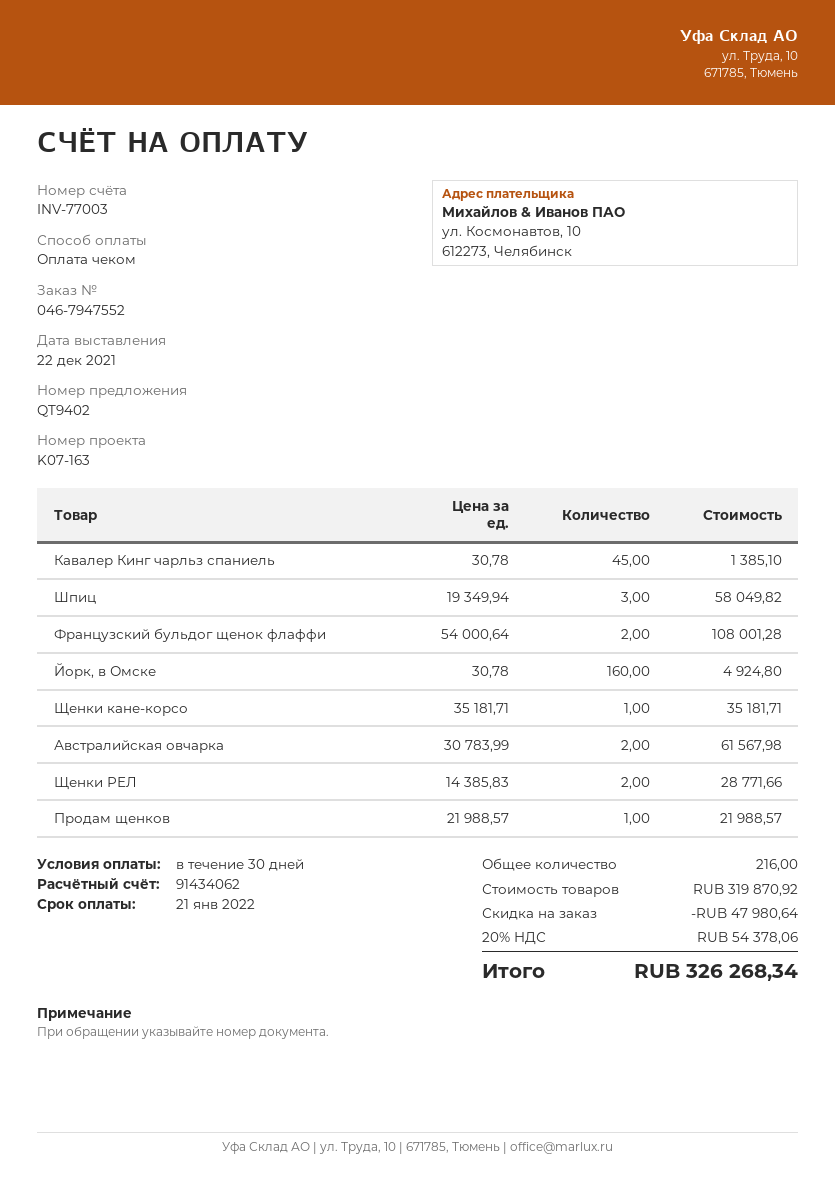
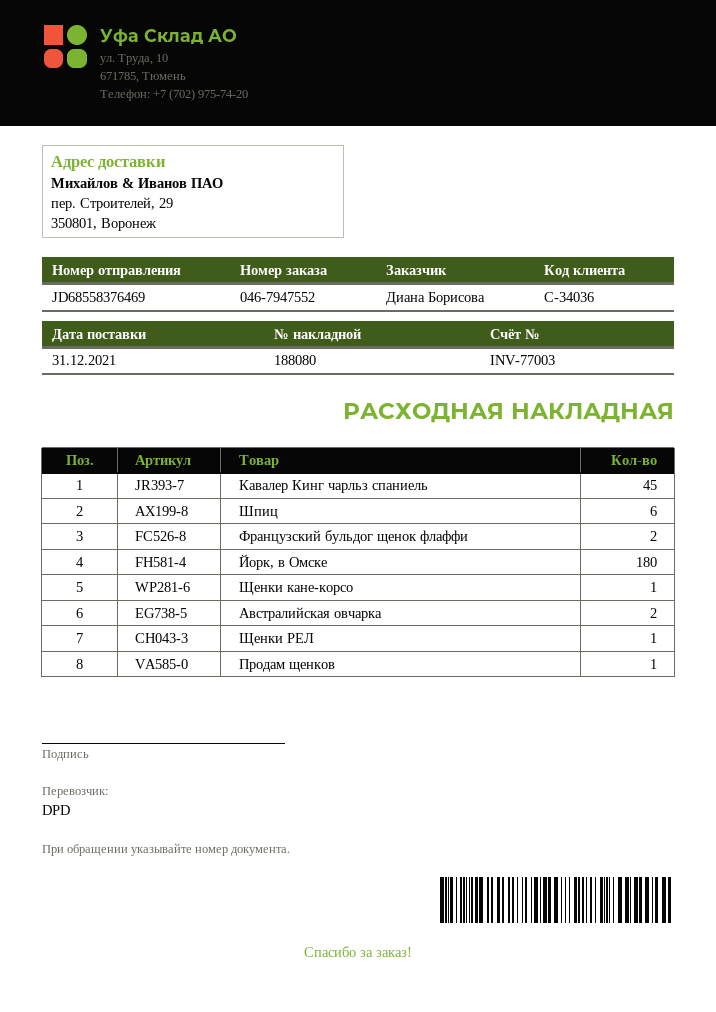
Шпиц: 3 -> 6
Йорк, в Омске: 160 -> 180
Щенки РЕЛ: 2 -> 1

